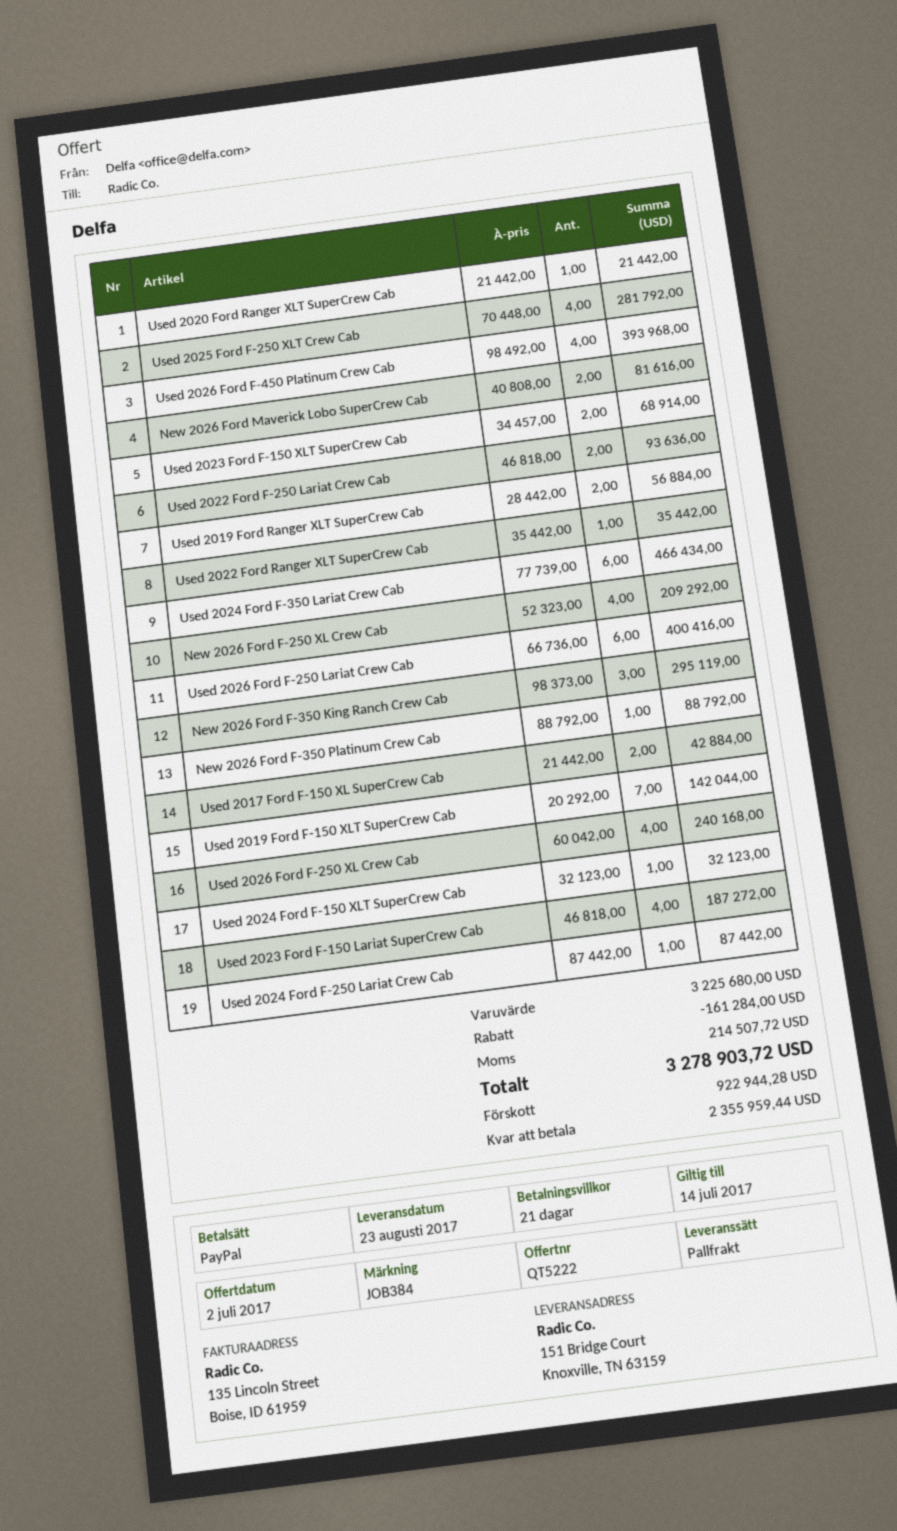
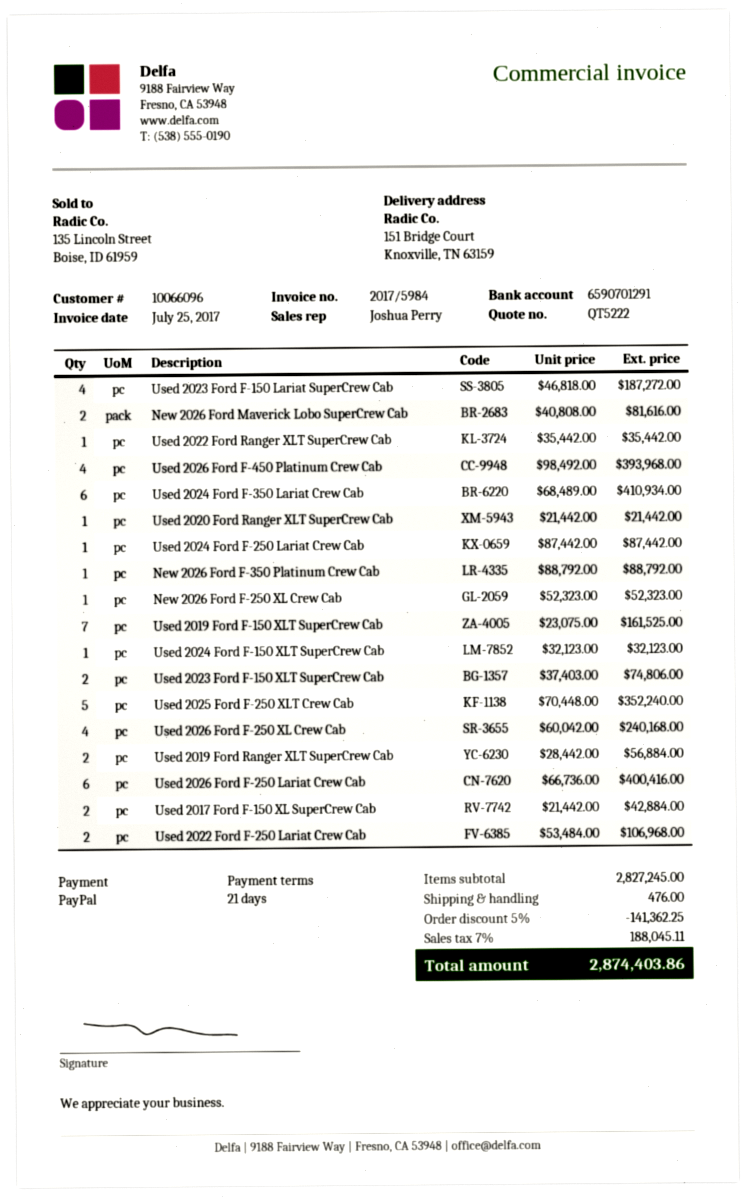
Used 2025 Ford F-250 XLT Crew Cab: 4 x 70448.00 = 281792.00 -> 5 x 70448.00 = 352240.00
Used 2023 Ford F-150 XLT SuperCrew Cab: 2 x 34457.00 = 68914.00 -> 2 x 37403.00 = 74806.00
Used 2022 Ford F-250 Lariat Crew Cab: 2 x 46818.00 = 93636.00 -> 2 x 53484.00 = 106968.00
Used 2024 Ford F-350 Lariat Crew Cab: 6 x 77739.00 = 466434.00 -> 6 x 68489.00 = 410934.00
New 2026 Ford F-250 XL Crew Cab: 4 x 52323.00 = 209292.00 -> 1 x 52323.00 = 52323.00
New 2026 Ford F-350 King Ranch Crew Cab: 3 x 98373.00 = 295119.00 -> none
Used 2019 Ford F-150 XLT SuperCrew Cab: 7 x 20292.00 = 142044.00 -> 7 x 23075.00 = 161525.00
subtotal: 3225680.00 -> 2827245.00
discount: 161284.00 -> 141362.25
shipping: none -> 476.00
tax: 214507.72 -> 188045.11
total: 3278903.72 -> 2874403.86

